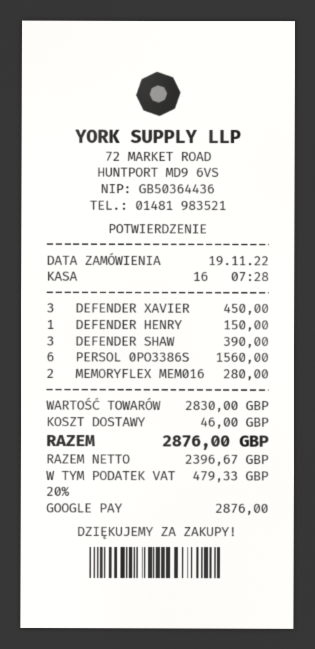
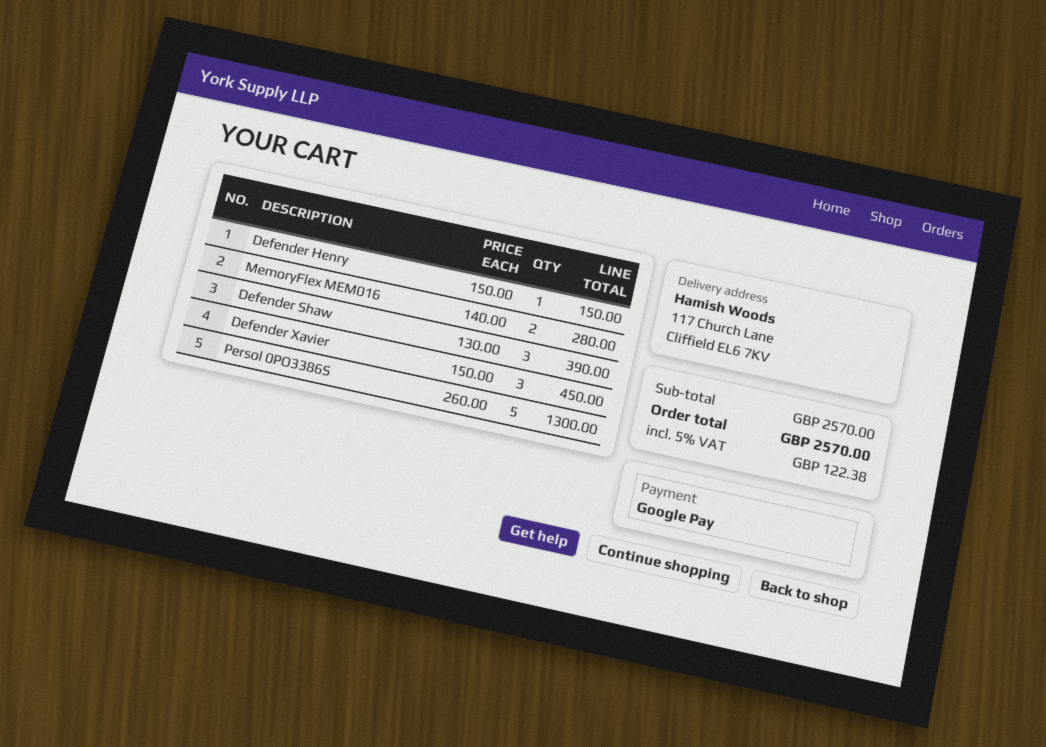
PERSOL 0PO3386S: 6 for 1560.00 -> 5 for 1300.00
subtotal: 2830.00 -> 2570.00
shipping: 46.00 -> none
tax: 20% = 479.33 -> 5% = 122.38
total: 2876.00 -> 2570.00

